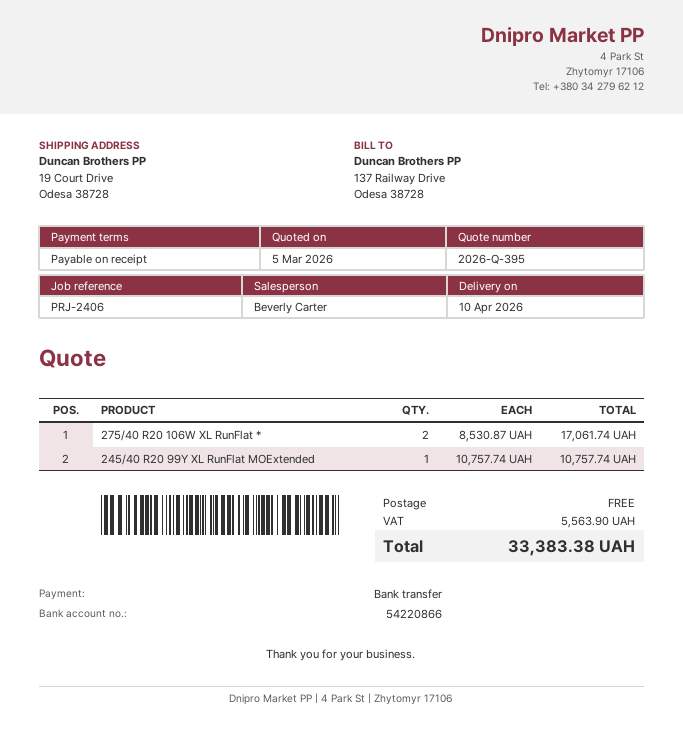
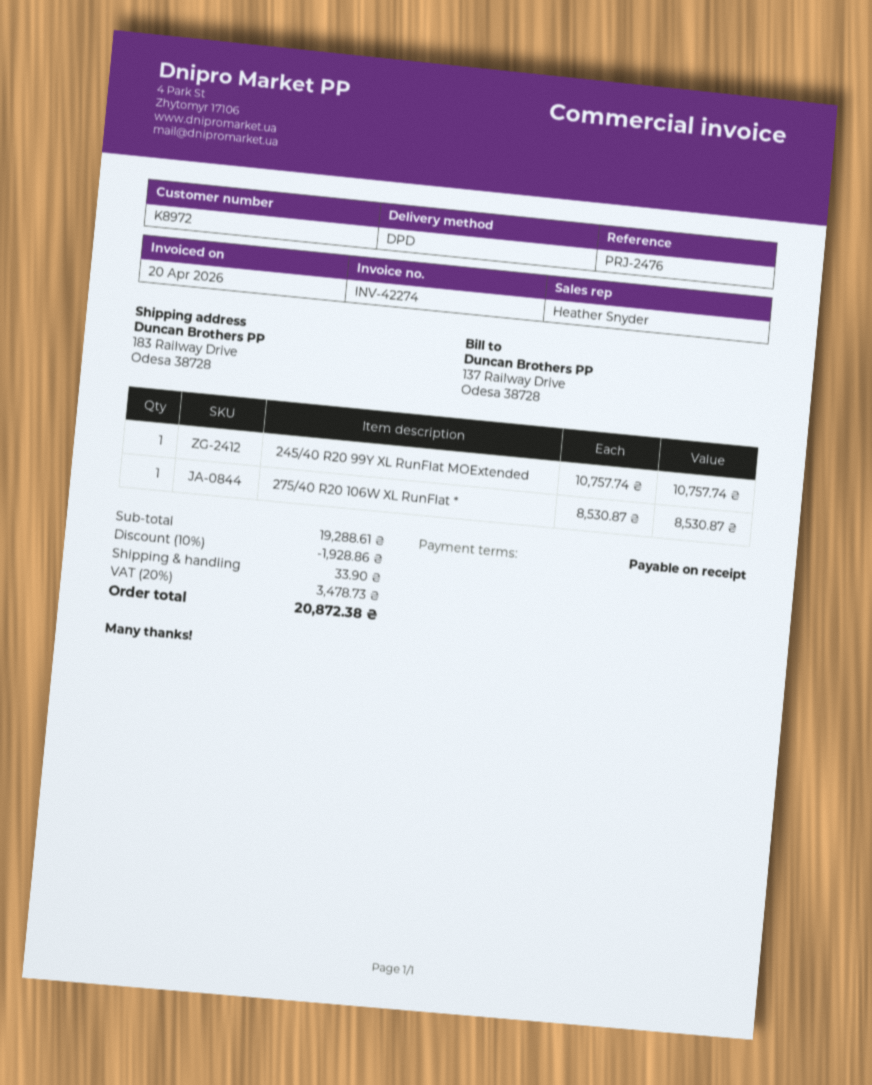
reference: PRJ-2406 -> PRJ-2476
sales rep: Beverly Carter -> Heather Snyder
ship to: 19 Court Drive, Odesa 38728 -> 183 Railway Drive, Odesa 38728
275/40 R20 106W XL RunFlat *: 2 x 8530.87 = 17061.74 -> 1 x 8530.87 = 8530.87
discount: none -> 10% = 1928.86
shipping: 0.00 -> 33.90
tax: 5563.90 -> 3478.73
total: 33383.38 -> 20872.38

